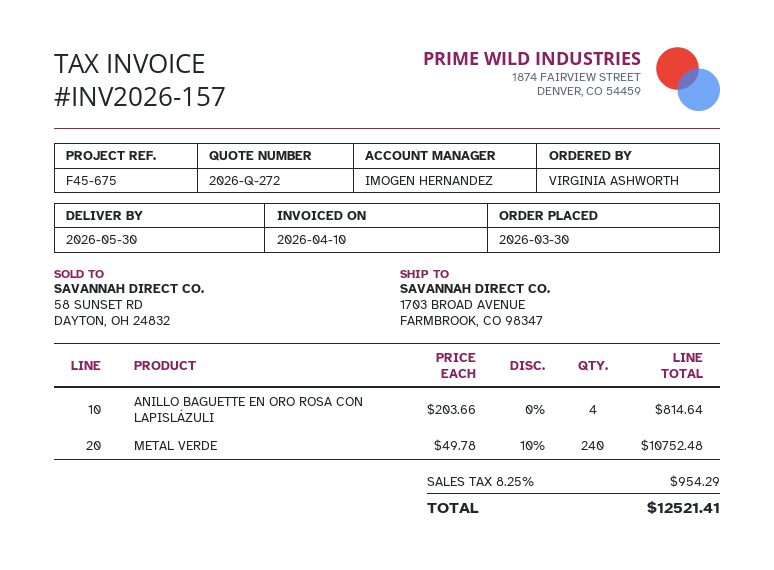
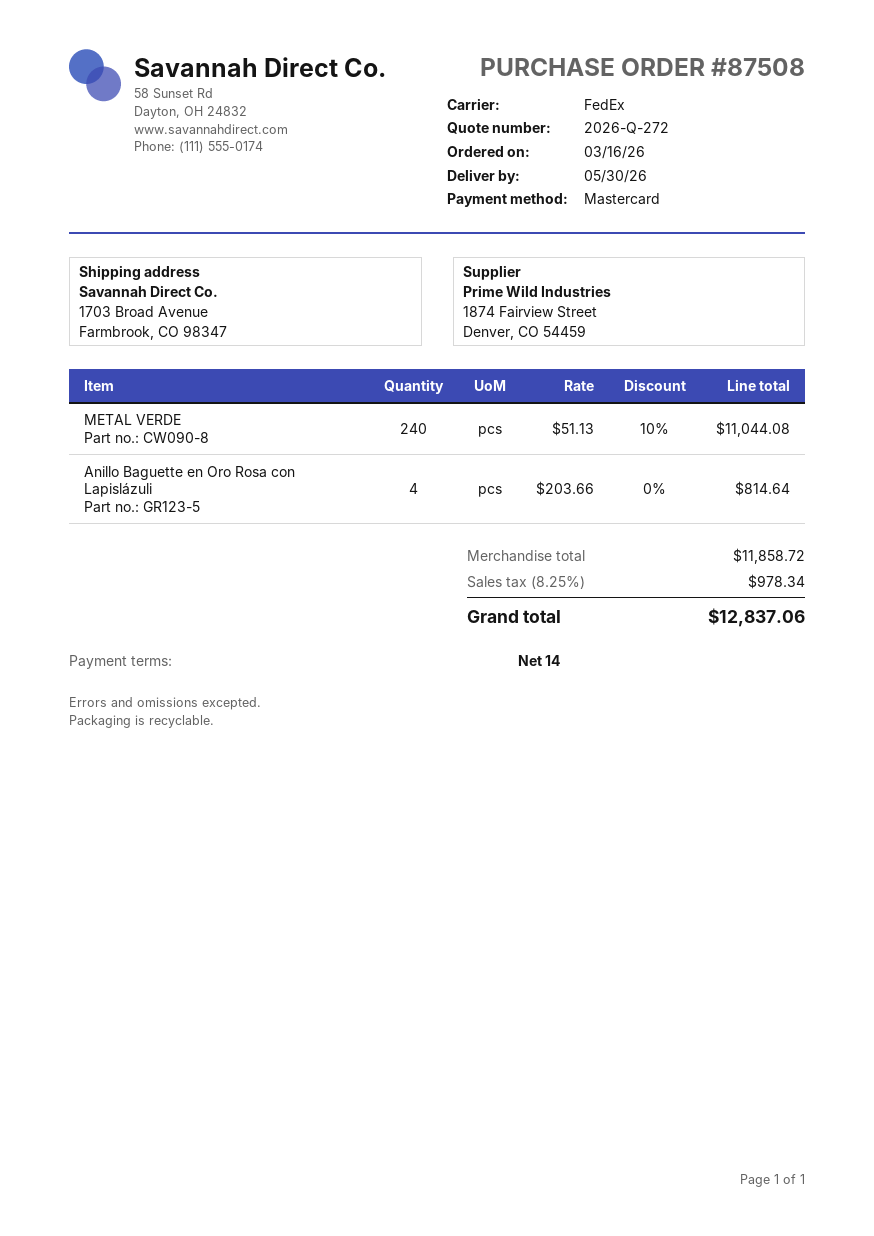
order date: 2026-03-30 -> 2026-03-16
METAL VERDE: 240 x 49.78 - 10% = 10752.48 -> 240 x 51.13 - 10% = 11044.08
tax: 8.25% = 954.29 -> 8.25% = 978.34
total: 12521.41 -> 12837.06

